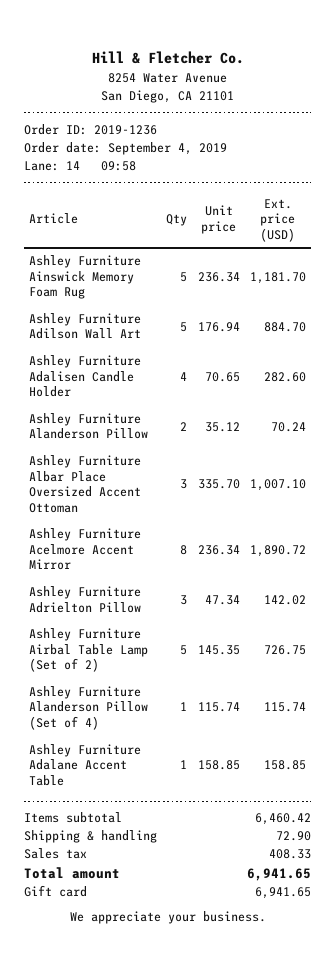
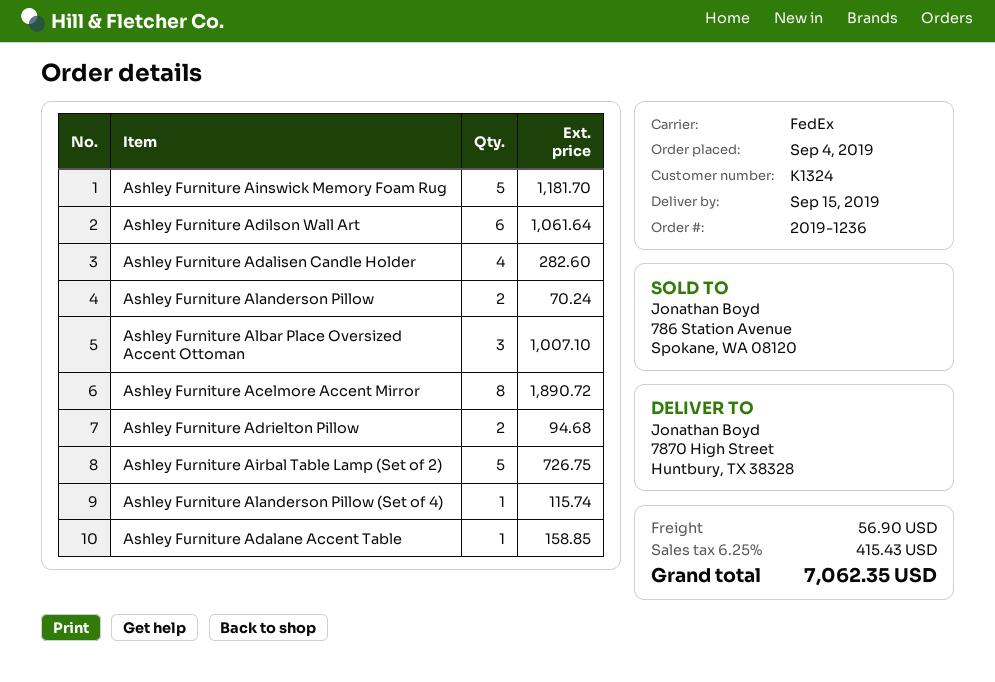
Ashley Furniture Adilson Wall Art: 5 for 884.70 -> 6 for 1061.64
Ashley Furniture Adrielton Pillow: 3 for 142.02 -> 2 for 94.68
shipping: 72.90 -> 56.90
tax: 408.33 -> 415.43
total: 6941.65 -> 7062.35

